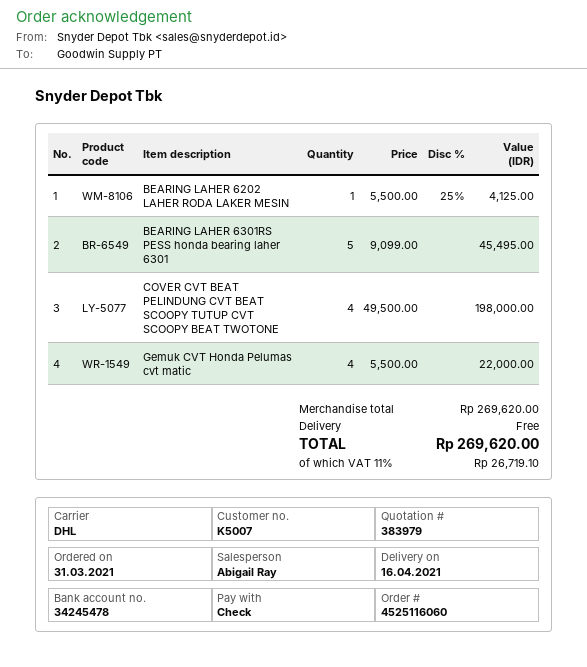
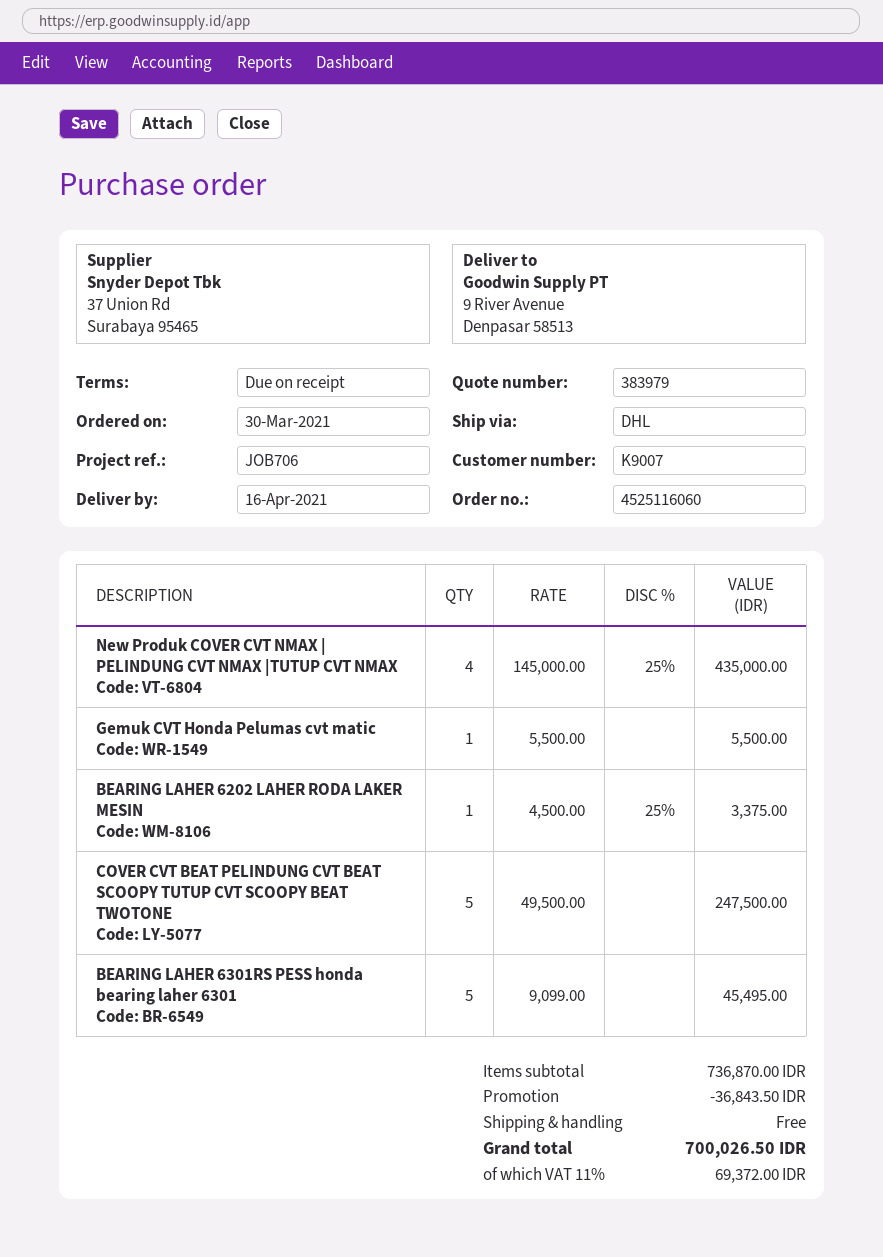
order date: 2021-03-31 -> 2021-03-30
customer number: K5007 -> K9007
BEARING LAHER 6202 LAHER RODA LAKER MESIN: 1 x 5500.00 - 25% = 4125.00 -> 1 x 4500.00 - 25% = 3375.00
COVER CVT BEAT PELINDUNG CVT BEAT SCOOPY TUTUP CVT SCOOPY BEAT TWOTONE: 4 x 49500.00 = 198000.00 -> 5 x 49500.00 = 247500.00
Gemuk CVT Honda Pelumas cvt matic: 4 x 5500.00 = 22000.00 -> 1 x 5500.00 = 5500.00
New Produk COVER CVT NMAX | PELINDUNG CVT NMAX |TUTUP CVT NMAX: none -> 4 x 145000.00 - 25% = 435000.00
subtotal: 269620.00 -> 736870.00
discount: none -> 36843.50
tax: 11% = 26719.10 -> 11% = 69372.00
total: 269620.00 -> 700026.50

